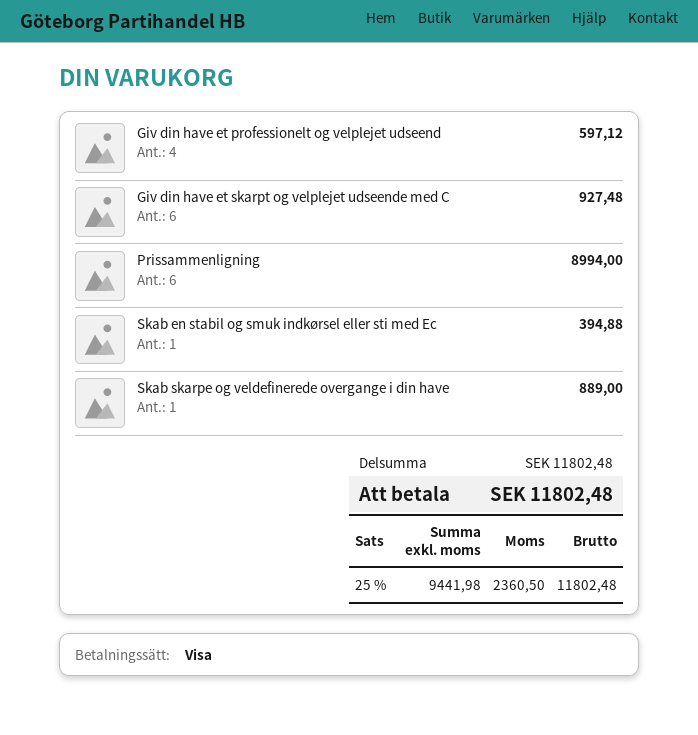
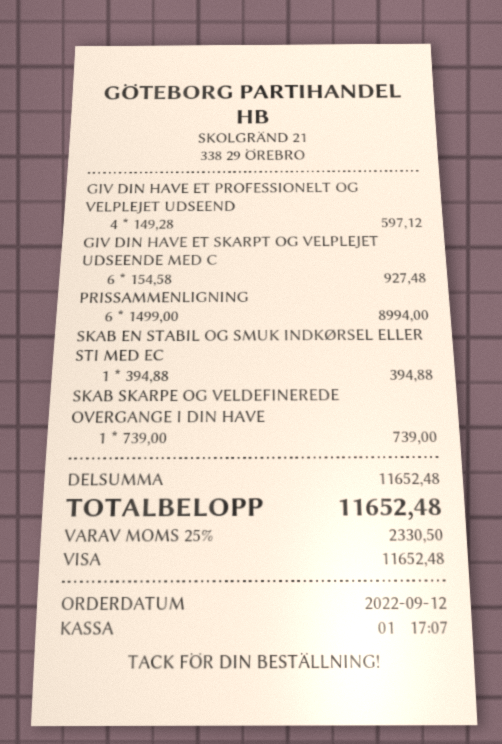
Skab skarpe og veldefinerede overgange i din have: 1 for 889.00 -> 1 for 739.00
subtotal: 11802.48 -> 11652.48
tax: 25% = 2360.50 -> 25% = 2330.50
total: 11802.48 -> 11652.48

